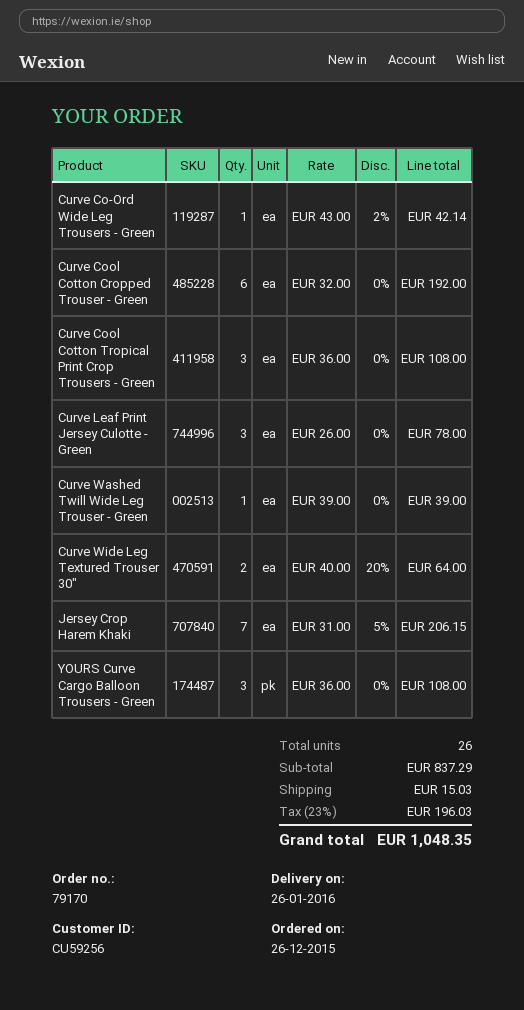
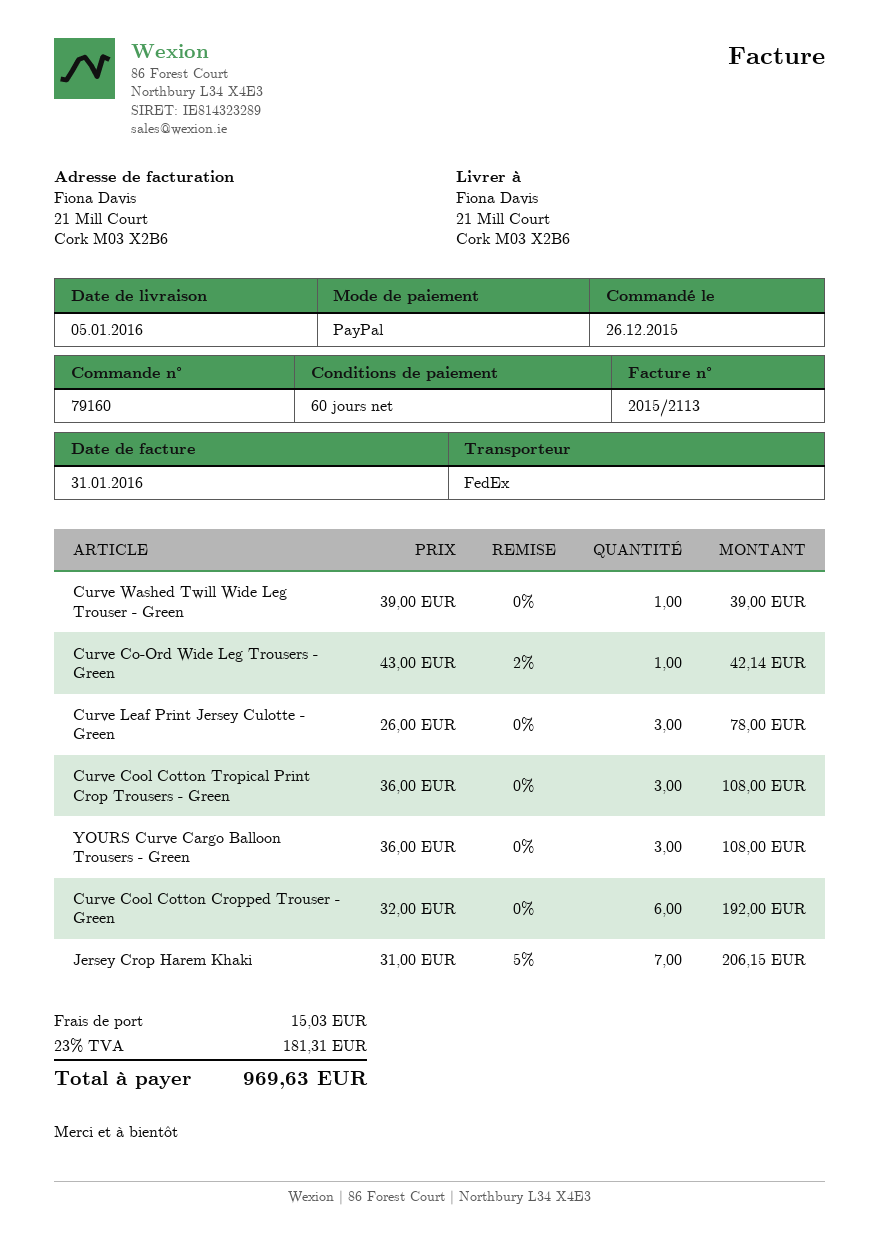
order number: 79170 -> 79160
delivery date: 2016-01-26 -> 2016-01-05
Curve Wide Leg Textured Trouser 30": 2 x 40.00 - 20% = 64.00 -> none
tax: 23% = 196.03 -> 23% = 181.31
total: 1048.35 -> 969.63

